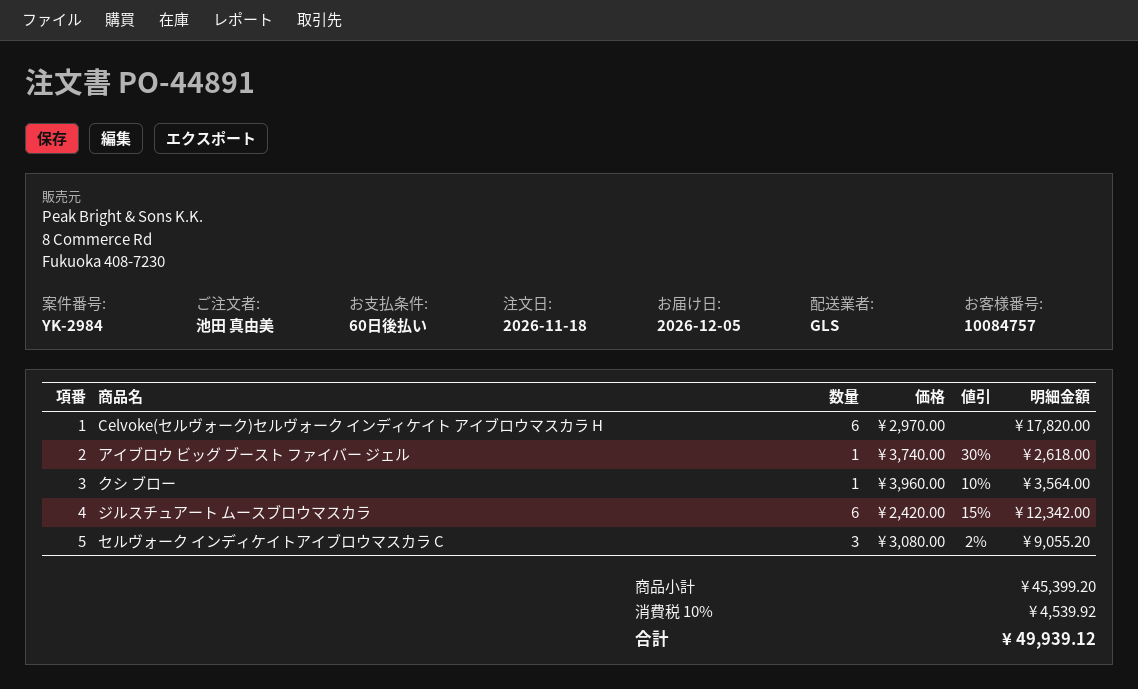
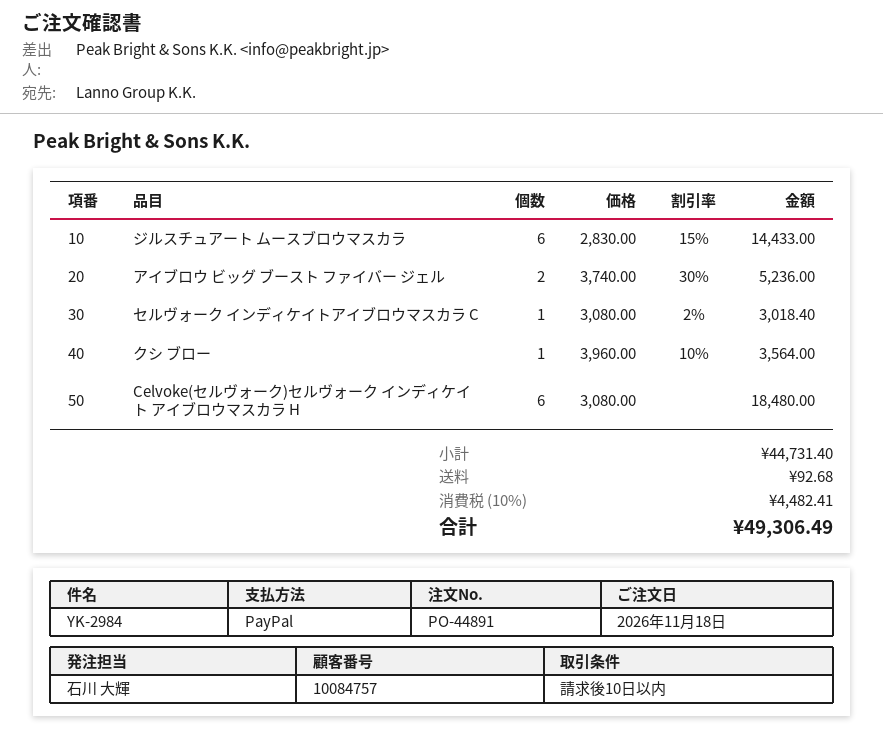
payment terms: 60 days -> 10 days
ordered by: 池田 真由美 -> 石川 大輝
Celvoke(セルヴォーク)セルヴォーク インディケイト アイブロウマスカラ H: 6 x 2970.00 = 17820.00 -> 6 x 3080.00 = 18480.00
アイブロウ ビッグ ブースト ファイバー ジェル: 1 x 3740.00 - 30% = 2618.00 -> 2 x 3740.00 - 30% = 5236.00
ジルスチュアート ムースブロウマスカラ: 6 x 2420.00 - 15% = 12342.00 -> 6 x 2830.00 - 15% = 14433.00
セルヴォーク インディケイトアイブロウマスカラ C: 3 x 3080.00 - 2% = 9055.20 -> 1 x 3080.00 - 2% = 3018.40
subtotal: 45399.20 -> 44731.40
shipping: none -> 92.68
tax: 10% = 4539.92 -> 10% = 4482.41
total: 49939.12 -> 49306.49

